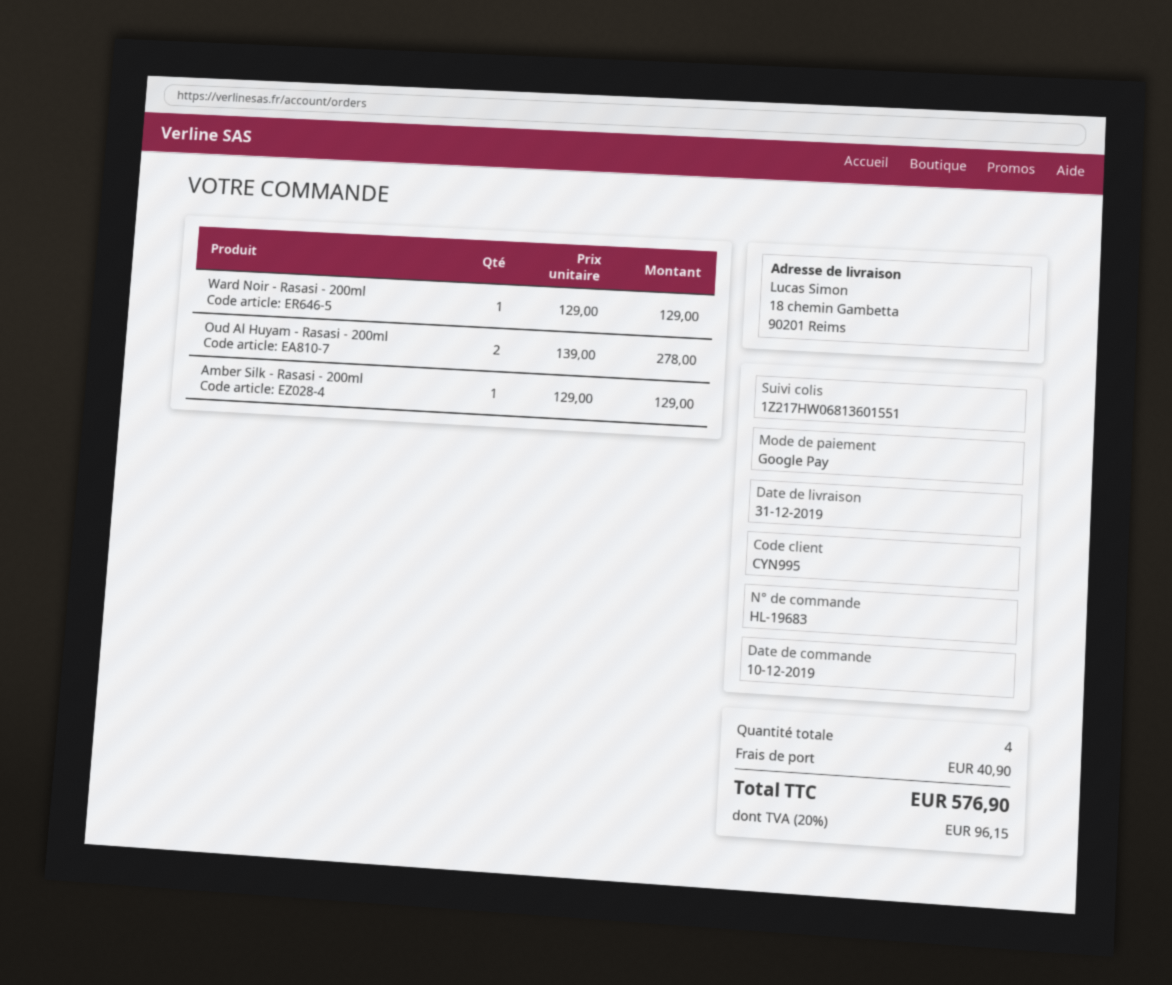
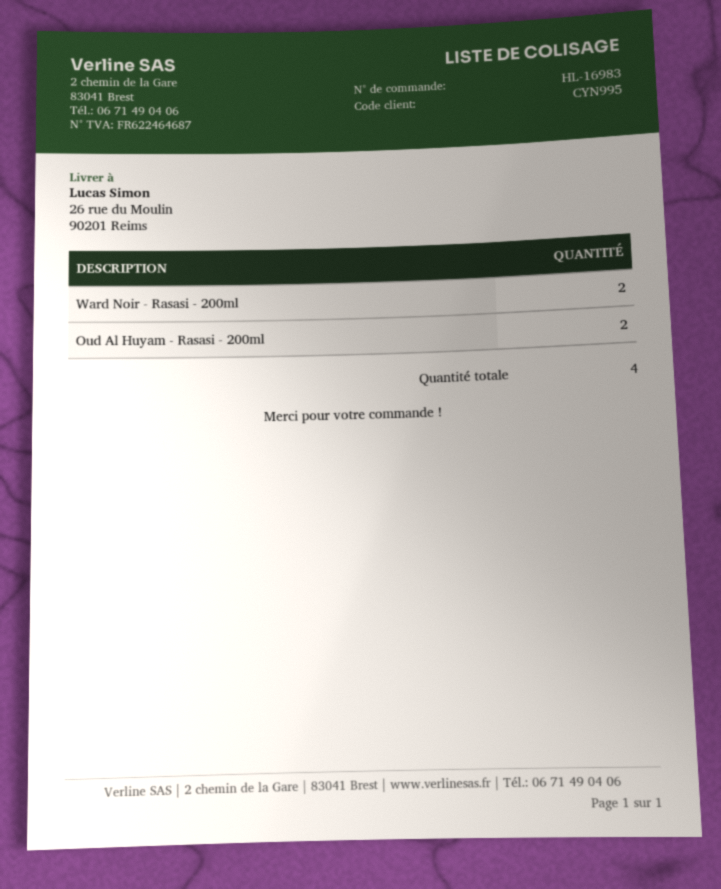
order number: HL-19683 -> HL-16983
ship to: 18 chemin Gambetta, 90201 Reims -> 26 rue du Moulin, 90201 Reims
Ward Noir - Rasasi - 200ml: 1 -> 2
Amber Silk - Rasasi - 200ml: 1 -> none

